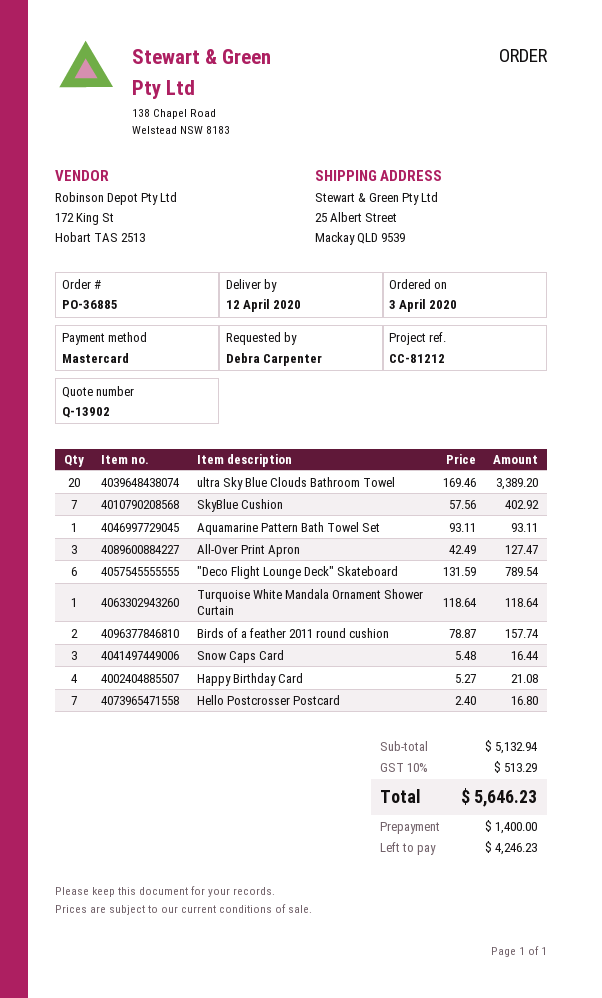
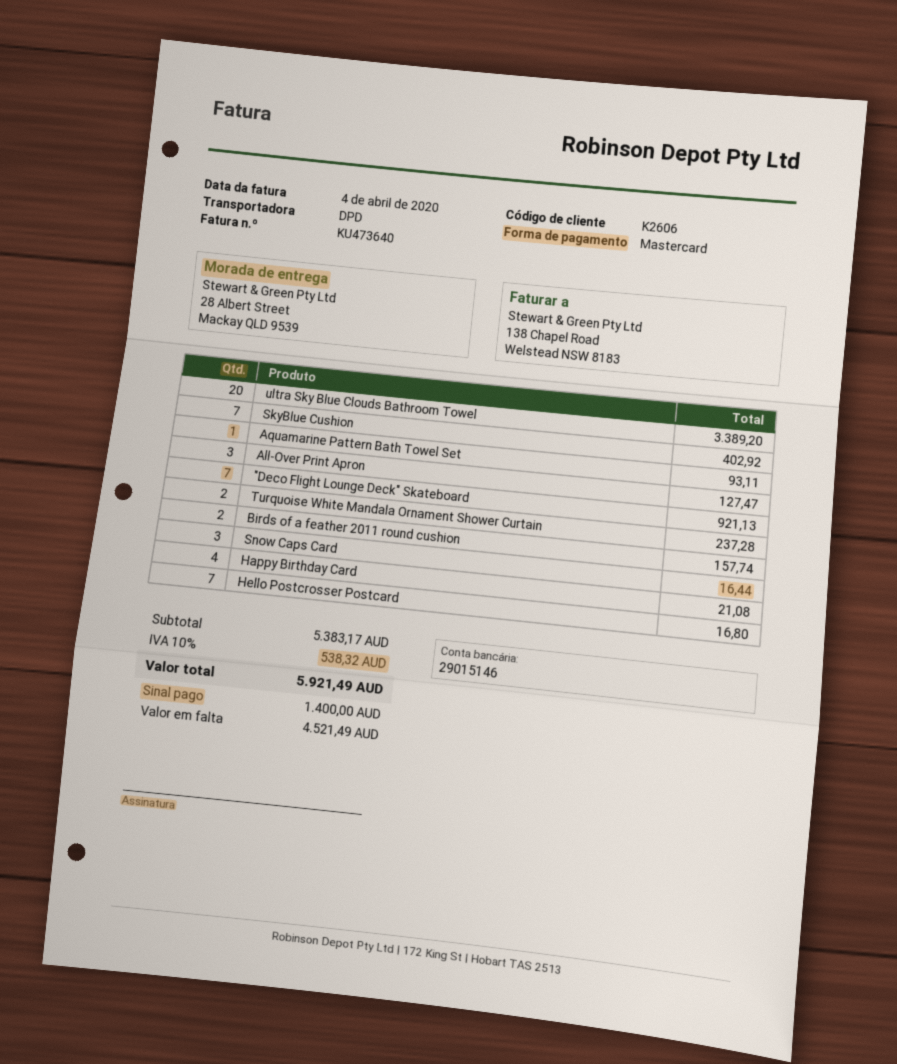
ship to: 25 Albert Street, Mackay QLD 9539 -> 28 Albert Street, Mackay QLD 9539
"Deco Flight Lounge Deck" Skateboard: 6 for 789.54 -> 7 for 921.13
Turquoise White Mandala Ornament Shower Curtain: 1 for 118.64 -> 2 for 237.28
subtotal: 5132.94 -> 5383.17
tax: 10% = 513.29 -> 10% = 538.32
total: 5646.23 -> 5921.49
balance: 4246.23 -> 4521.49

